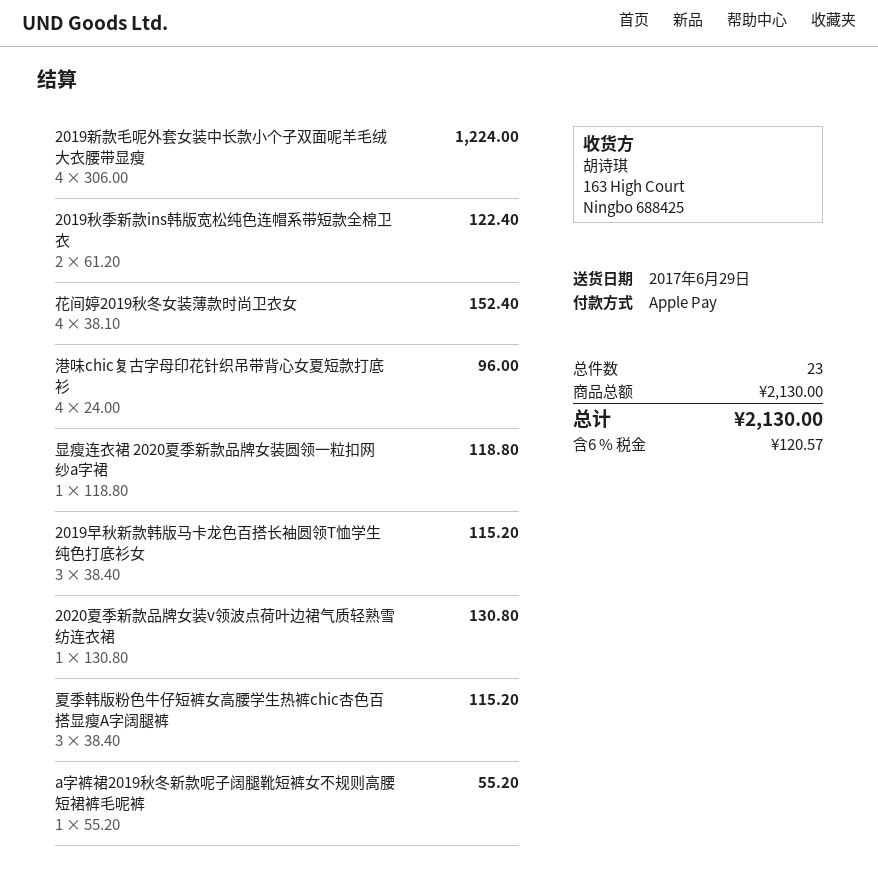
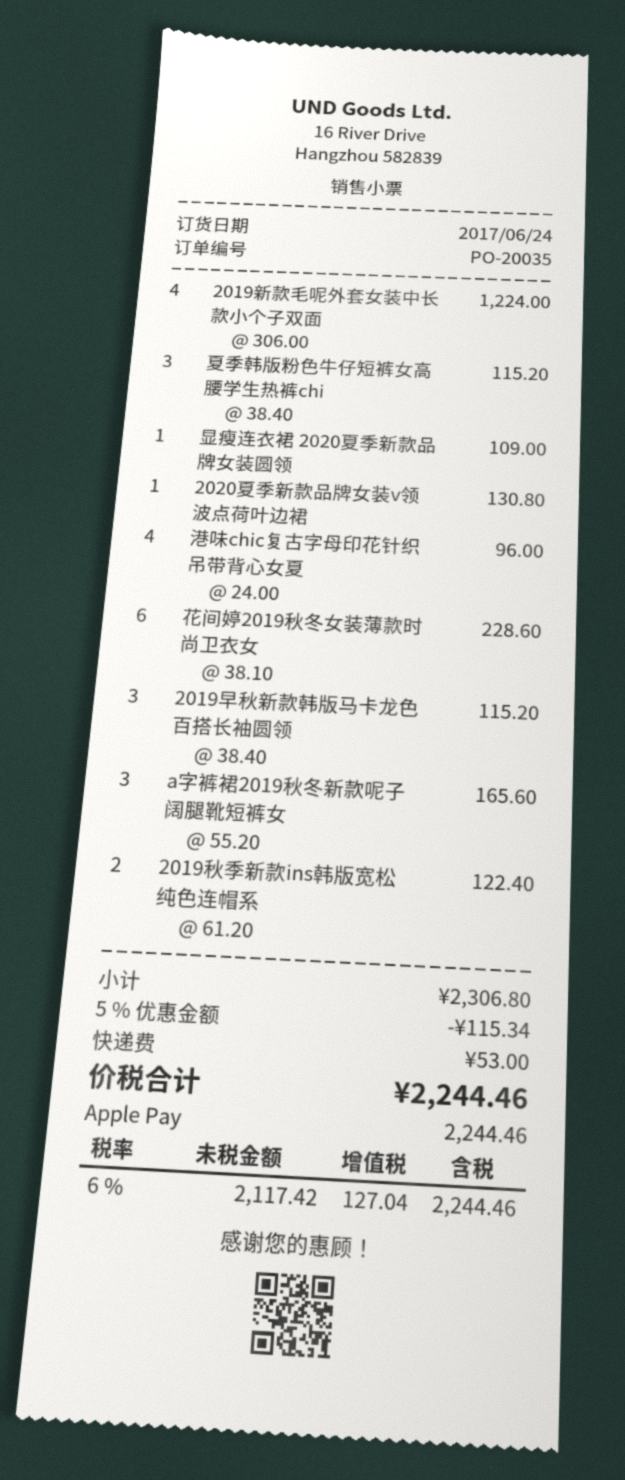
花间婷2019秋冬女装薄款时尚卫衣女: 4 x 38.10 = 152.40 -> 6 x 38.10 = 228.60
显瘦连衣裙 2020夏季新款品牌女装圆领一粒扣网纱a字裙: 1 x 118.80 = 118.80 -> 1 x 109.00 = 109.00
a字裤裙2019秋冬新款呢子阔腿靴短裤女不规则高腰短裙裤毛呢裤: 1 x 55.20 = 55.20 -> 3 x 55.20 = 165.60
subtotal: 2130.00 -> 2306.80
discount: none -> 5% = 115.34
shipping: none -> 53.00
tax: 6% = 120.57 -> 6% = 127.04
total: 2130.00 -> 2244.46

